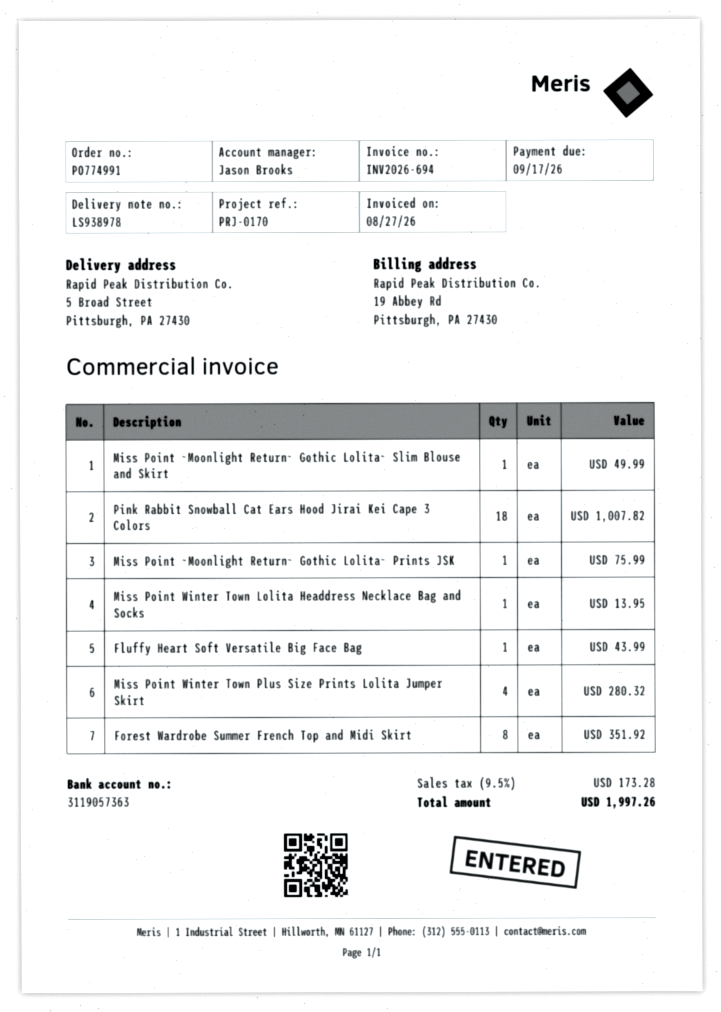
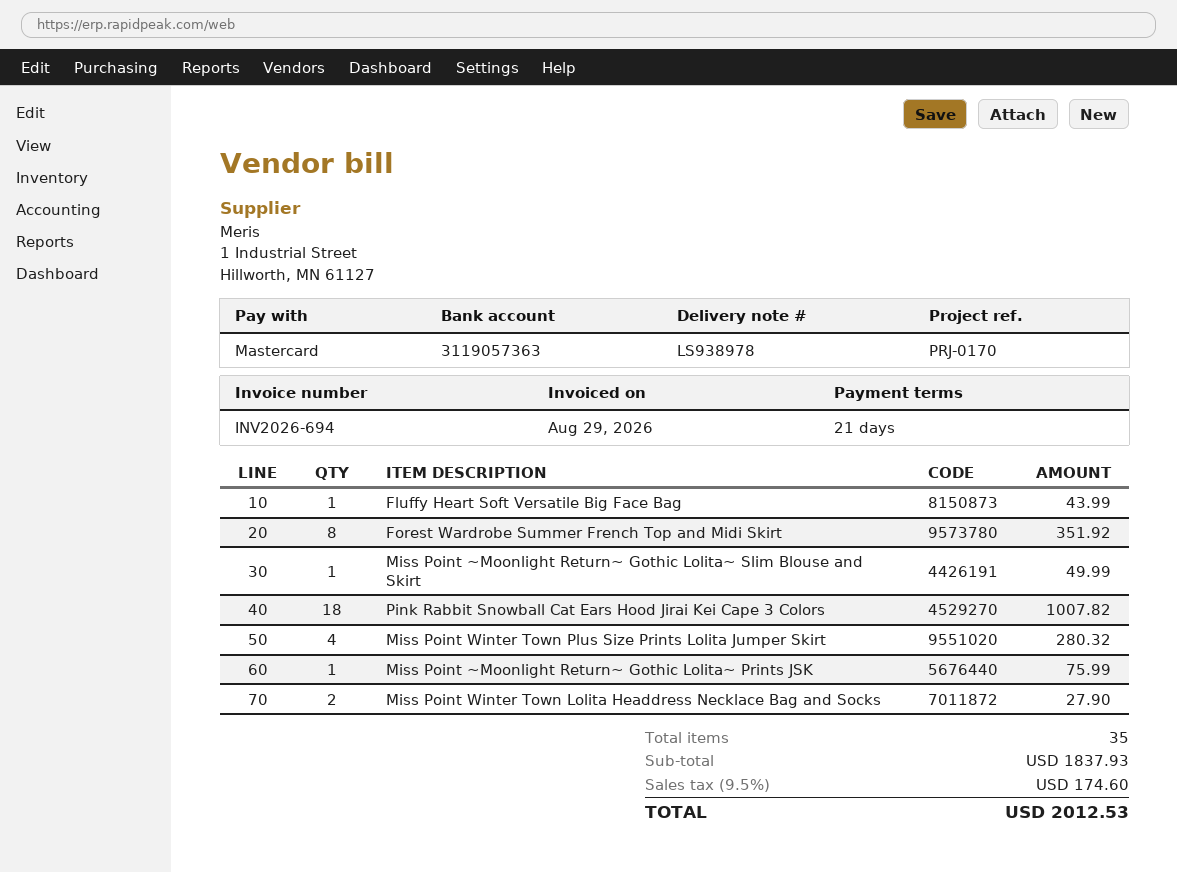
invoice date: 2026-08-27 -> 2026-08-29
Miss Point Winter Town Lolita Headdress Necklace Bag and Socks: 1 for 13.95 -> 2 for 27.90
tax: 9.5% = 173.28 -> 9.5% = 174.60
total: 1997.26 -> 2012.53

